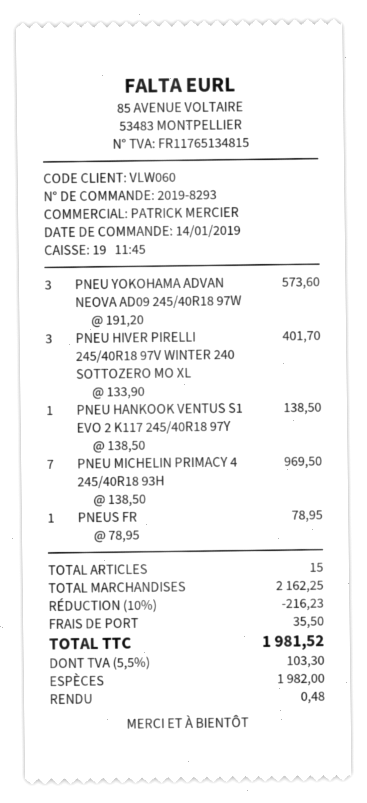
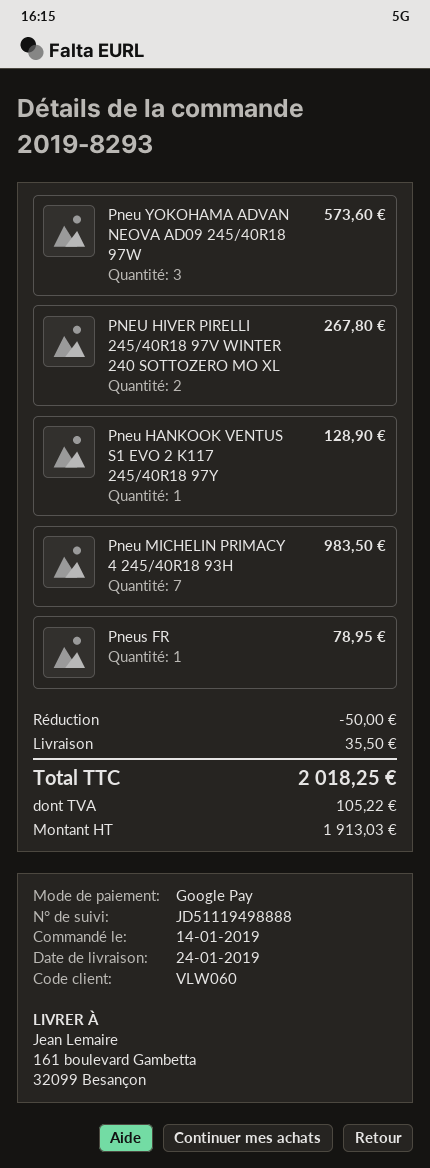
payment method: cash -> Google Pay
PNEU HIVER PIRELLI 245/40R18 97V WINTER 240 SOTTOZERO MO XL: 3 for 401.70 -> 2 for 267.80
PNEU HANKOOK VENTUS S1 EVO 2 K117 245/40R18 97Y: 1 for 138.50 -> 1 for 128.90
PNEU MICHELIN PRIMACY 4 245/40R18 93H: 7 for 969.50 -> 7 for 983.50
discount: 216.23 -> 50.00
tax: 103.30 -> 105.22
total: 1981.52 -> 2018.25

